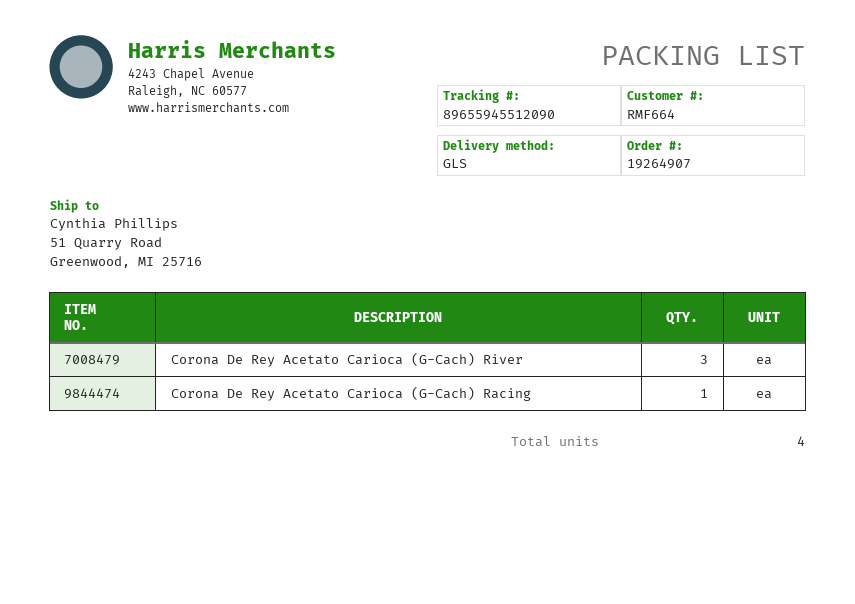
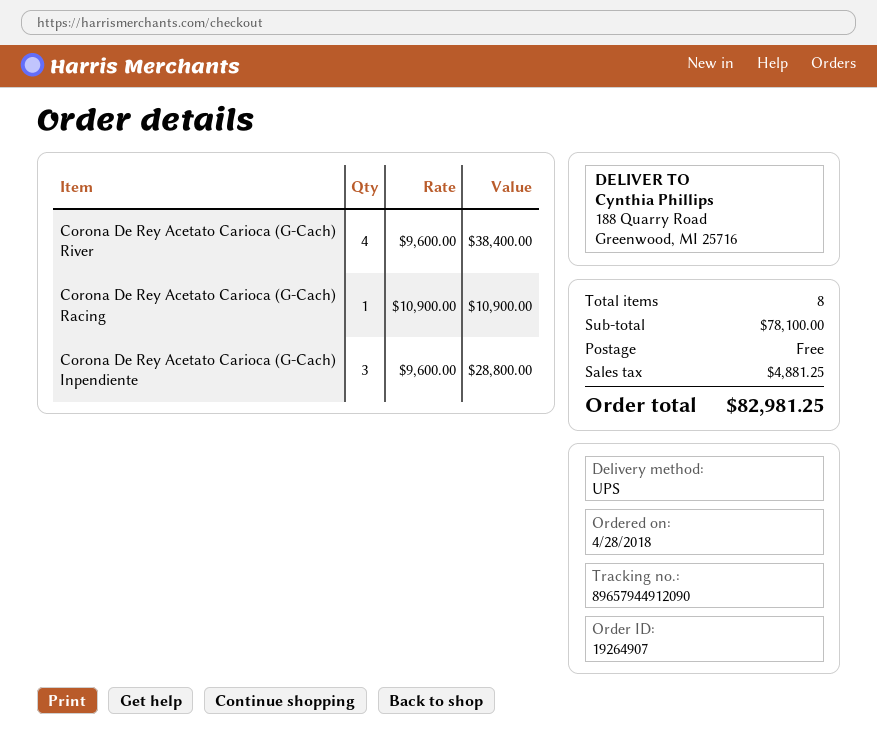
shipping method: GLS -> UPS
tracking number: 89655945512090 -> 89657944912090
ship to: 51 Quarry Road, Greenwood, MI 25716 -> 188 Quarry Road, Greenwood, MI 25716
Corona De Rey Acetato Carioca (G-Cach) River: 3 -> 4
Corona De Rey Acetato Carioca (G-Cach) Inpendiente: none -> 3
total quantity: 4 -> 8

